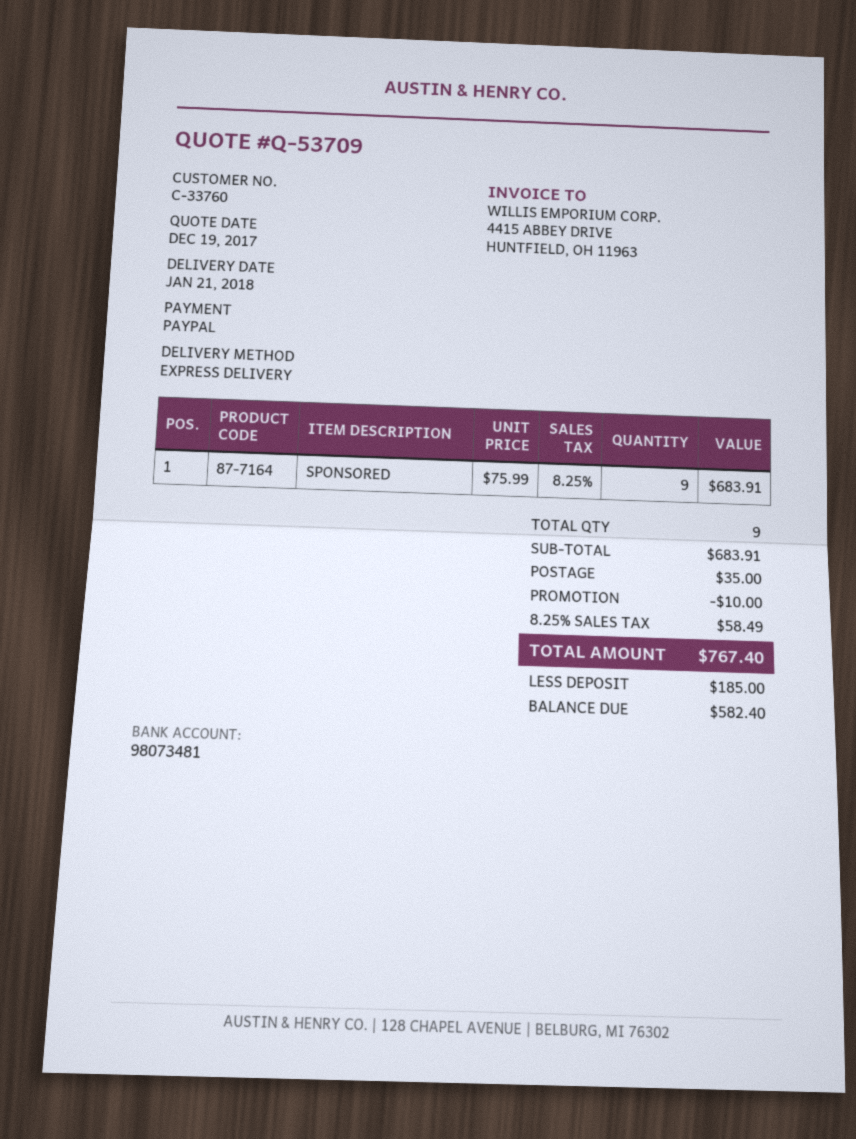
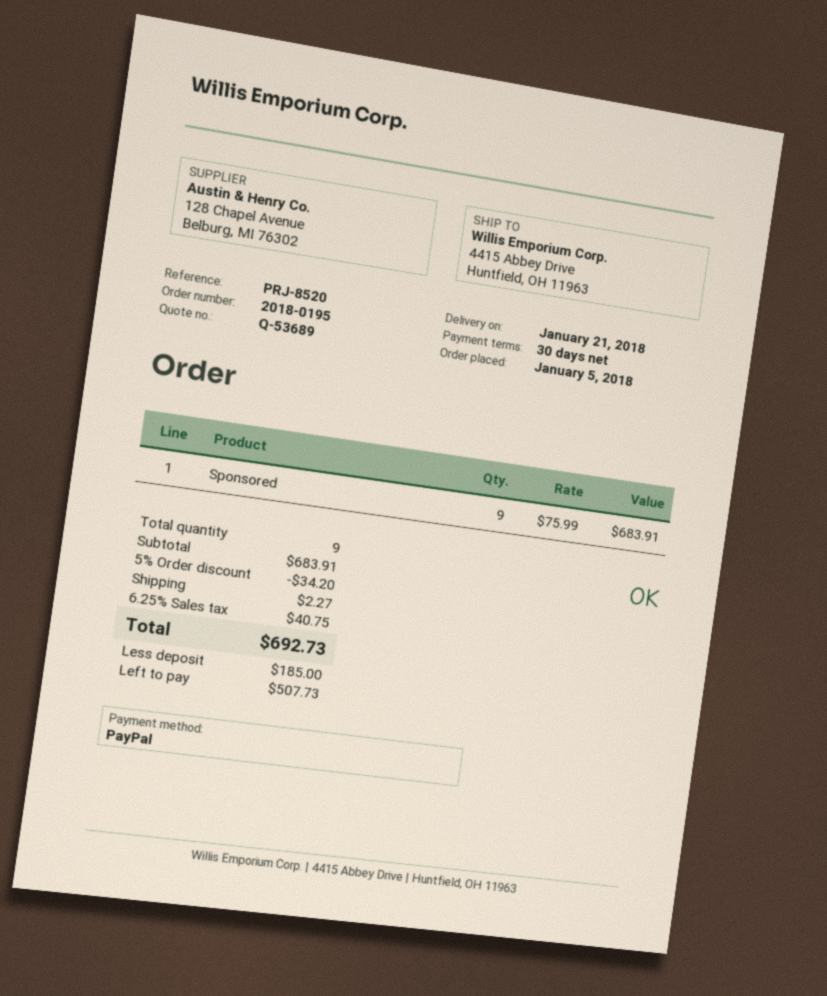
quote number: Q-53709 -> Q-53689
discount: 10.00 -> 34.20
shipping: 35.00 -> 2.27
tax: 8.25% = 58.49 -> 6.25% = 40.75
total: 767.40 -> 692.73
balance: 582.40 -> 507.73

